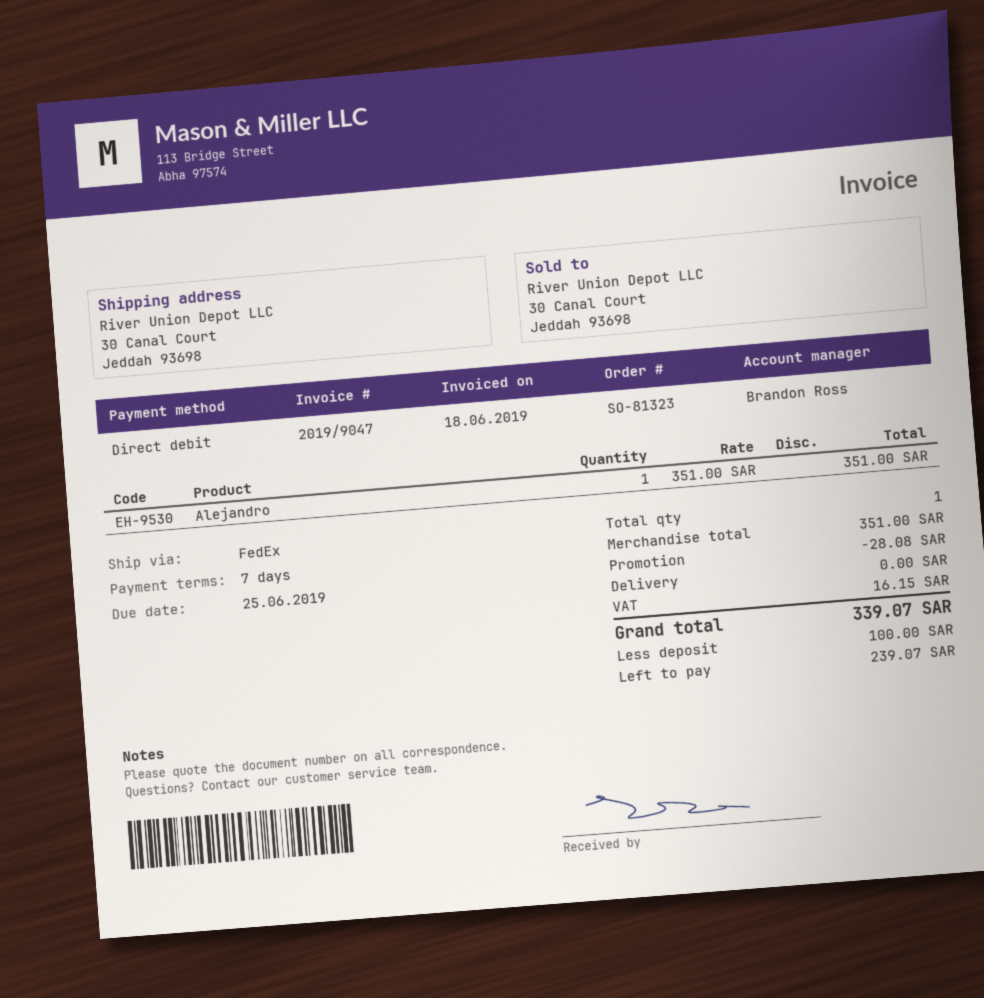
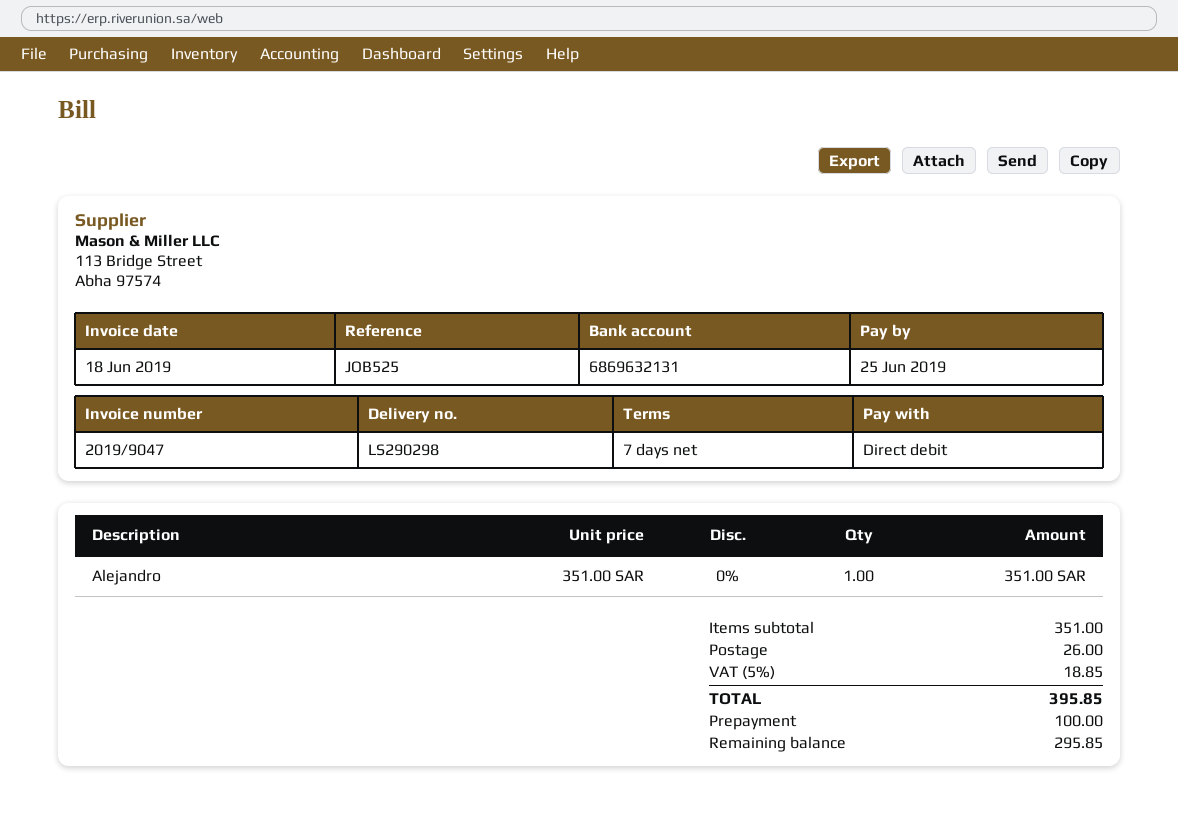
discount: 28.08 -> none
shipping: 0.00 -> 26.00
tax: 16.15 -> 18.85
total: 339.07 -> 395.85
balance: 239.07 -> 295.85

